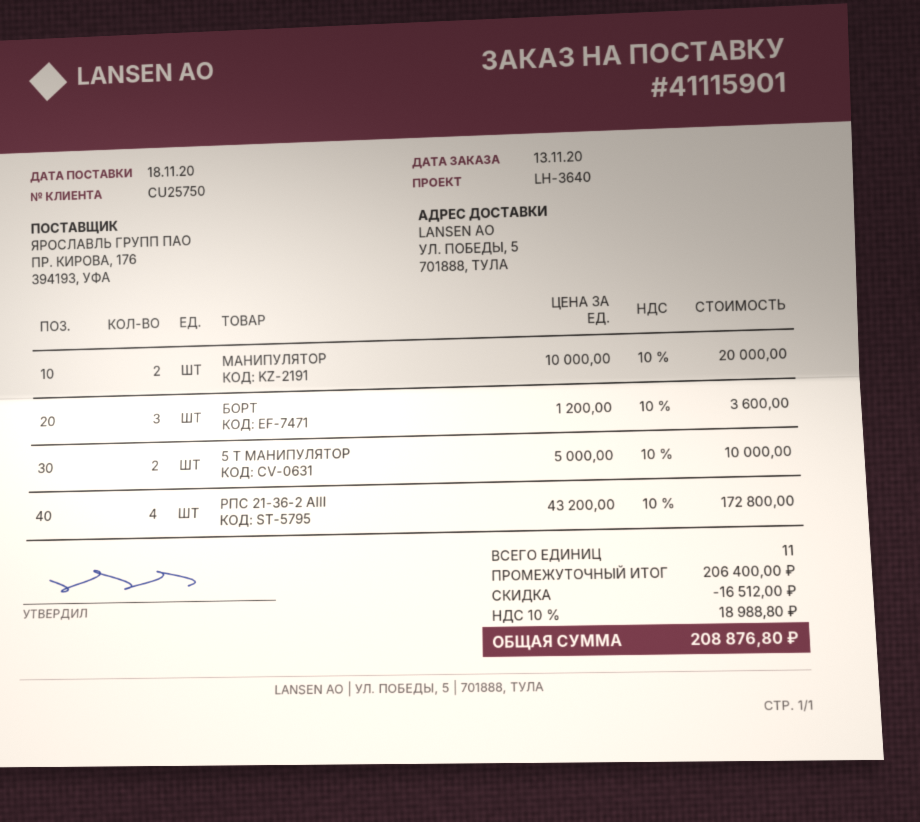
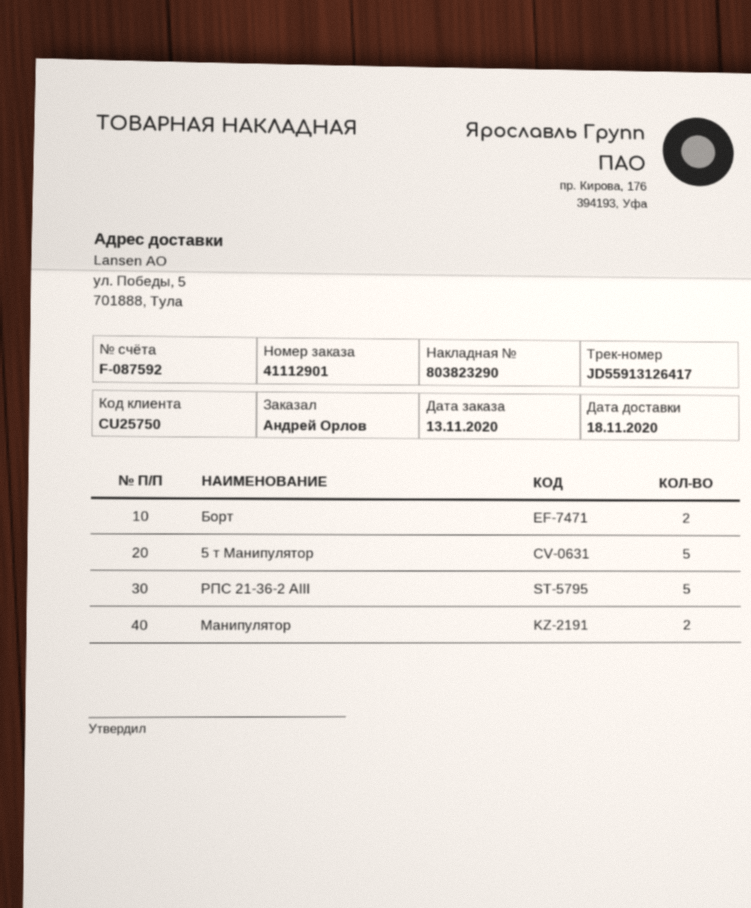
order number: 41115901 -> 41112901
БОРТ: 3 -> 2
5 Т МАНИПУЛЯТОР: 2 -> 5
РПС 21-36-2 АIII: 4 -> 5

